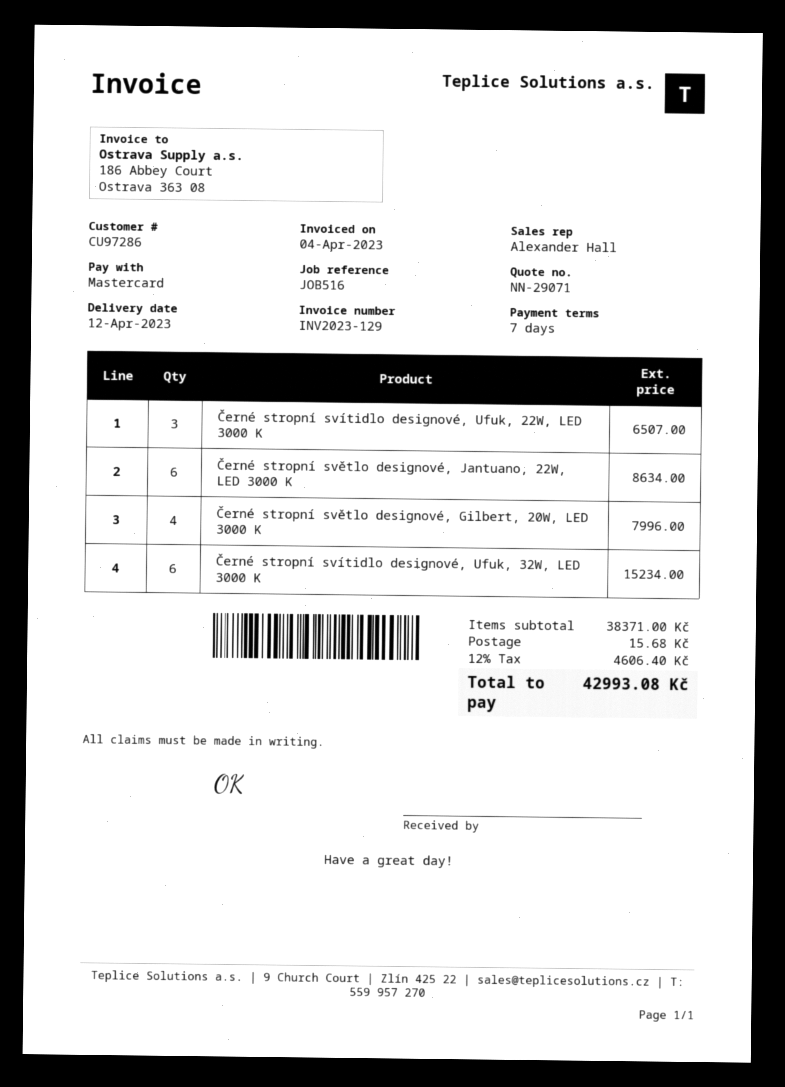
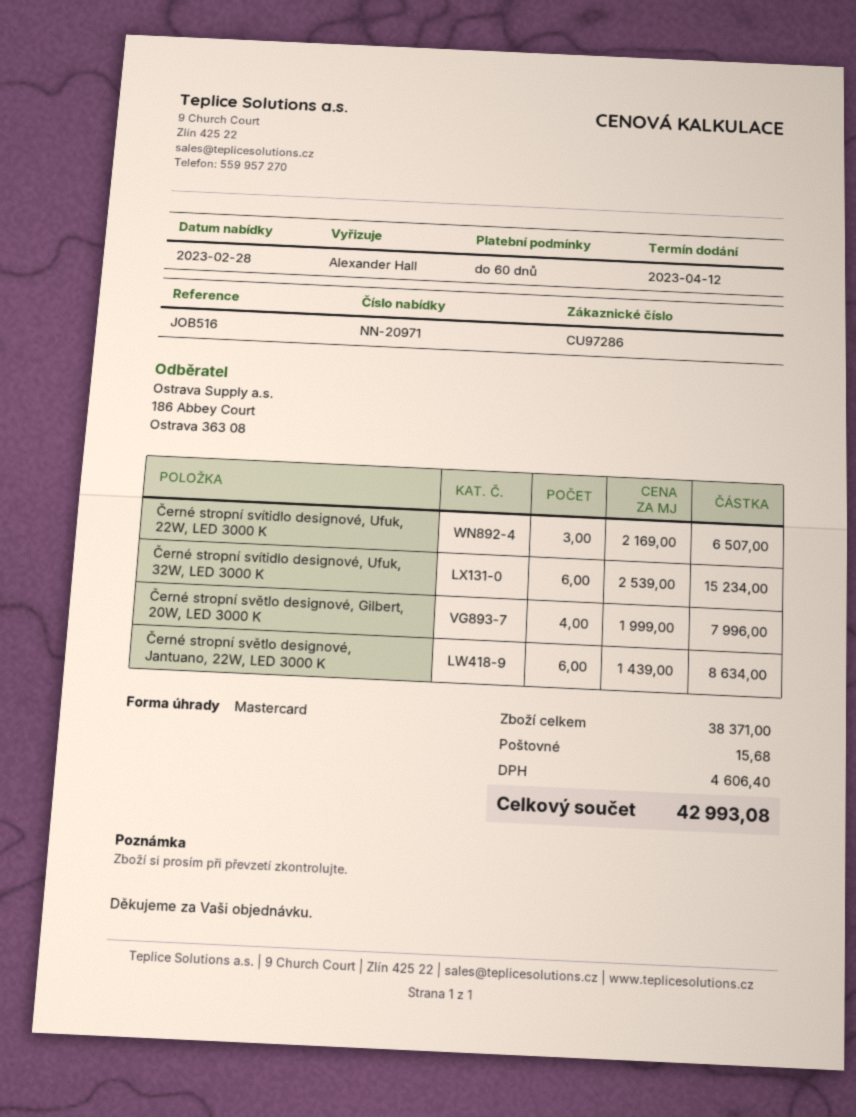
quote number: NN-29071 -> NN-20971
payment terms: 7 days -> 60 days

